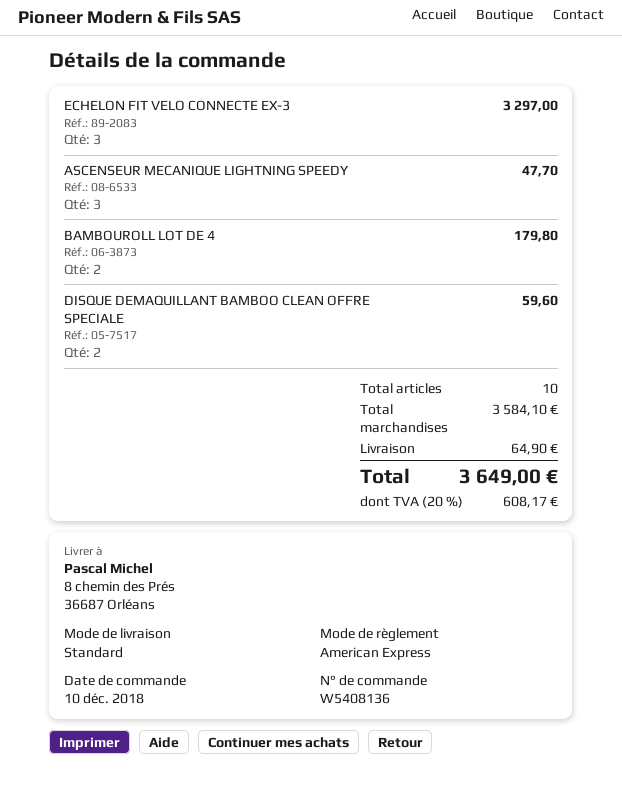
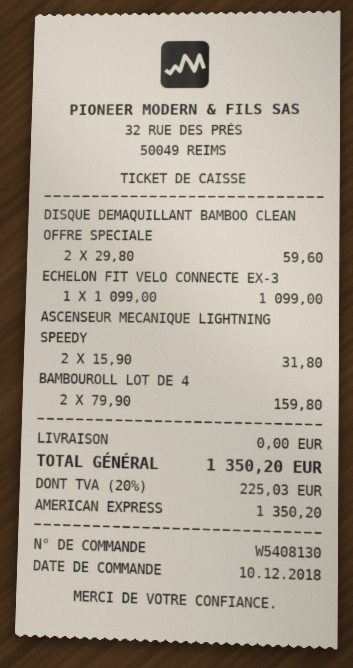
order number: W5408136 -> W5408130
ECHELON FIT VELO CONNECTE EX-3: 3 for 3297.00 -> 1 for 1099.00
ASCENSEUR MECANIQUE LIGHTNING SPEEDY: 3 for 47.70 -> 2 for 31.80
BAMBOUROLL LOT DE 4: 2 for 179.80 -> 2 for 159.80
shipping: 64.90 -> 0.00
tax: 20% = 608.17 -> 20% = 225.03
total: 3649.00 -> 1350.20

